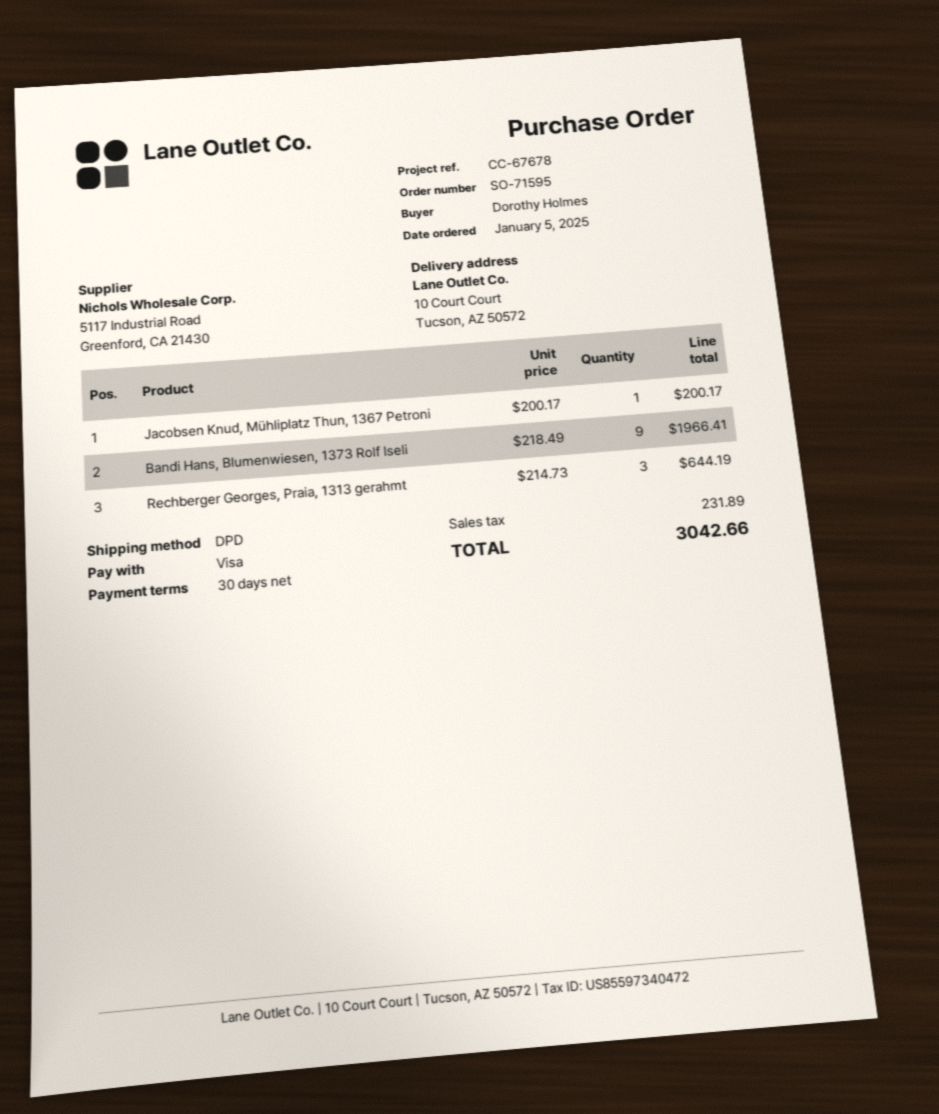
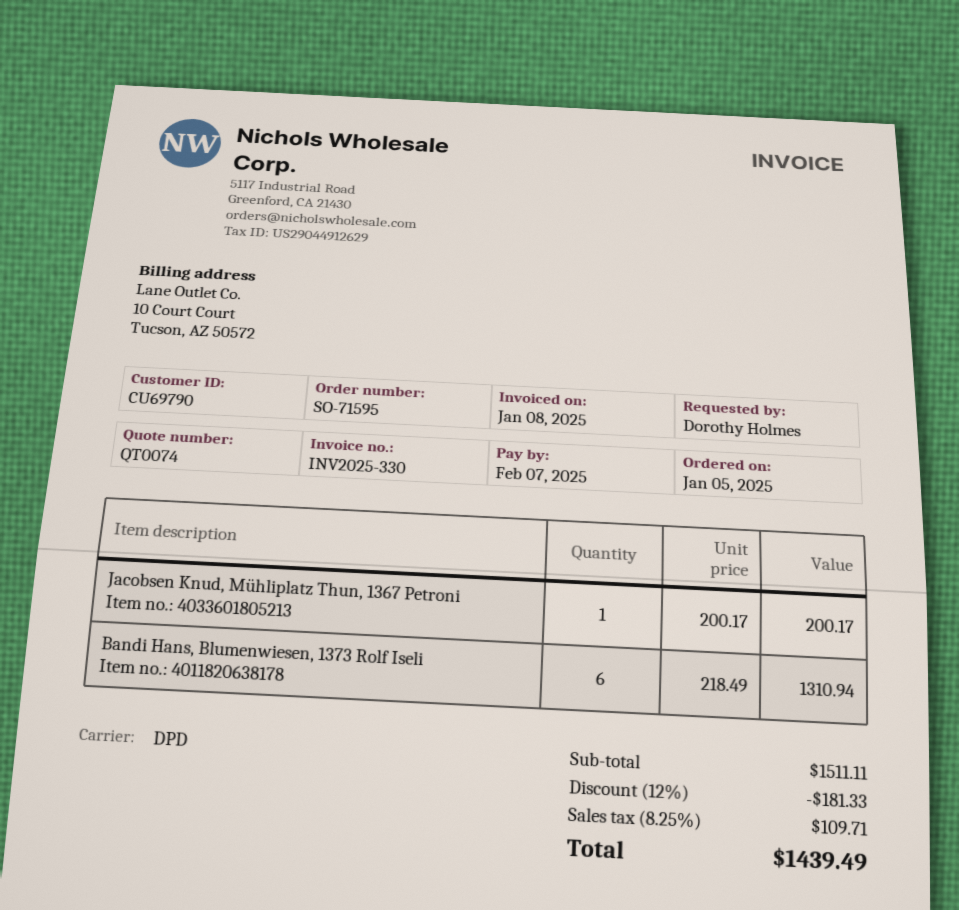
Bandi Hans, Blumenwiesen, 1373 Rolf Iseli: 9 x 218.49 = 1966.41 -> 6 x 218.49 = 1310.94
Rechberger Georges, Praia, 1313 gerahmt: 3 x 214.73 = 644.19 -> none
discount: none -> 12% = 181.33
tax: 231.89 -> 109.71
total: 3042.66 -> 1439.49

